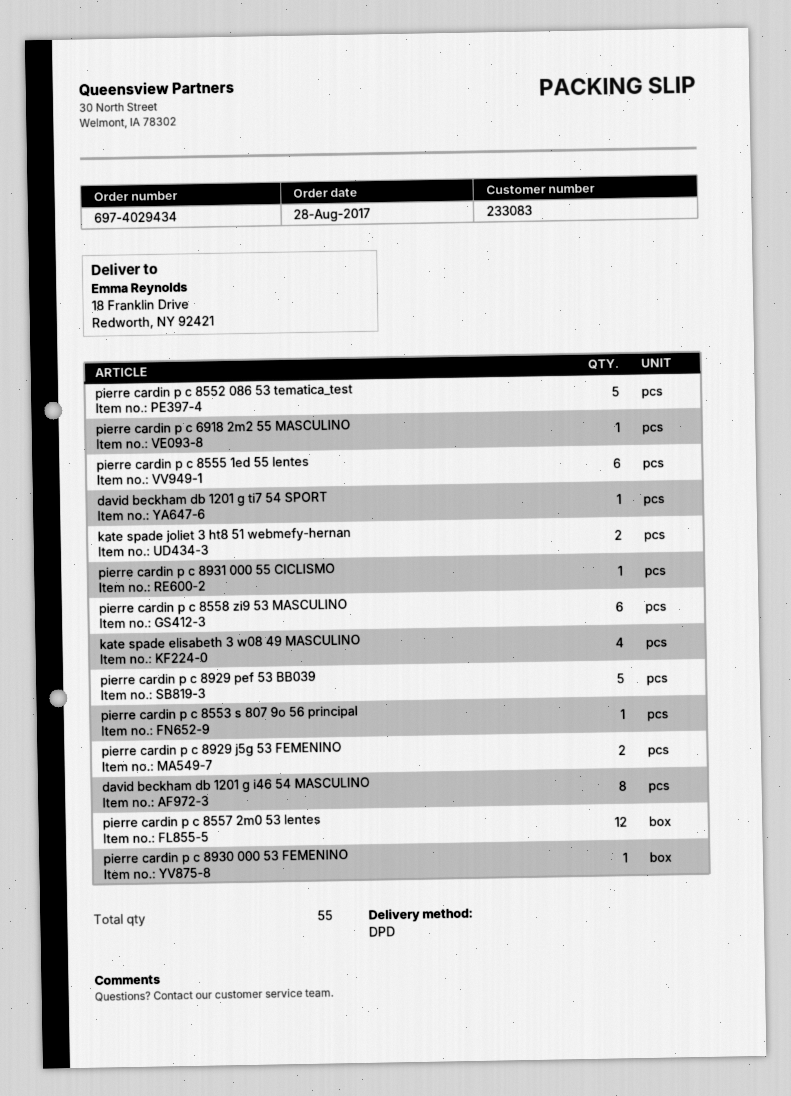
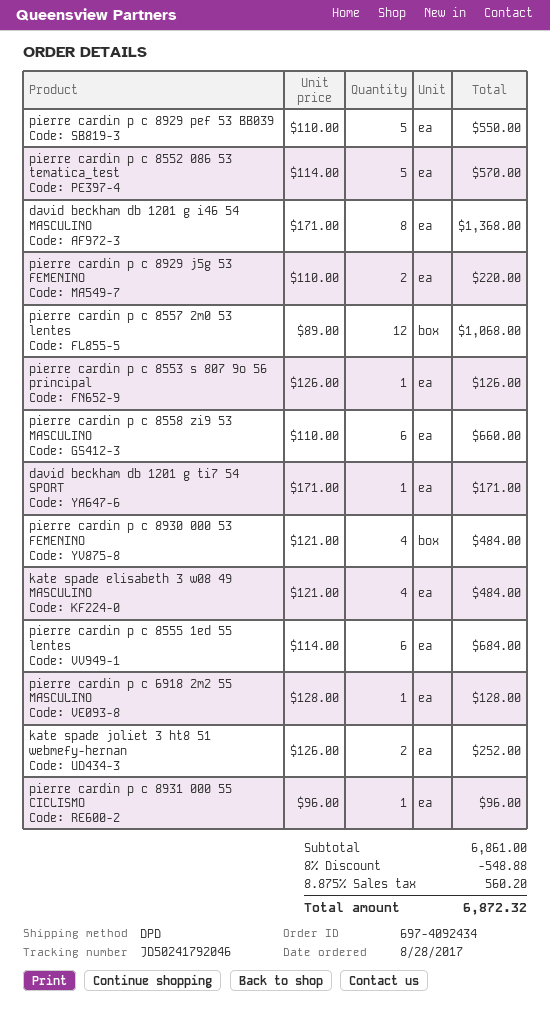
order number: 697-4029434 -> 697-4092434
pierre cardin p c 8930 000 53 FEMENINO: 1 -> 4

